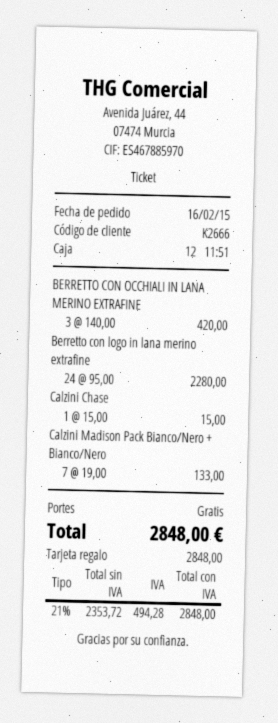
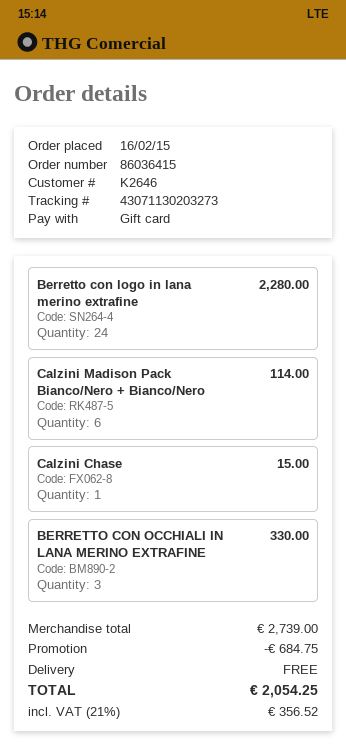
customer number: K2666 -> K2646
BERRETTO CON OCCHIALI IN LANA MERINO EXTRAFINE: 3 for 420.00 -> 3 for 330.00
Calzini Madison Pack Bianco/Nero + Bianco/Nero: 7 for 133.00 -> 6 for 114.00
discount: none -> 684.75
tax: 21% = 494.28 -> 21% = 356.52
total: 2848.00 -> 2054.25

